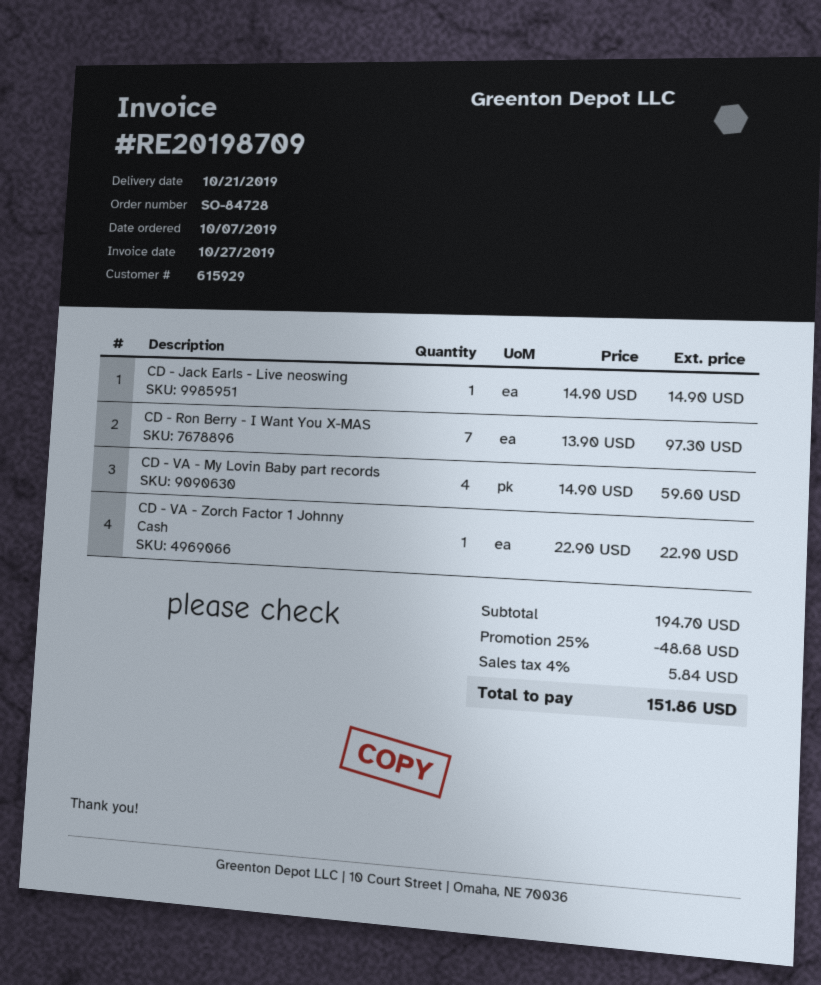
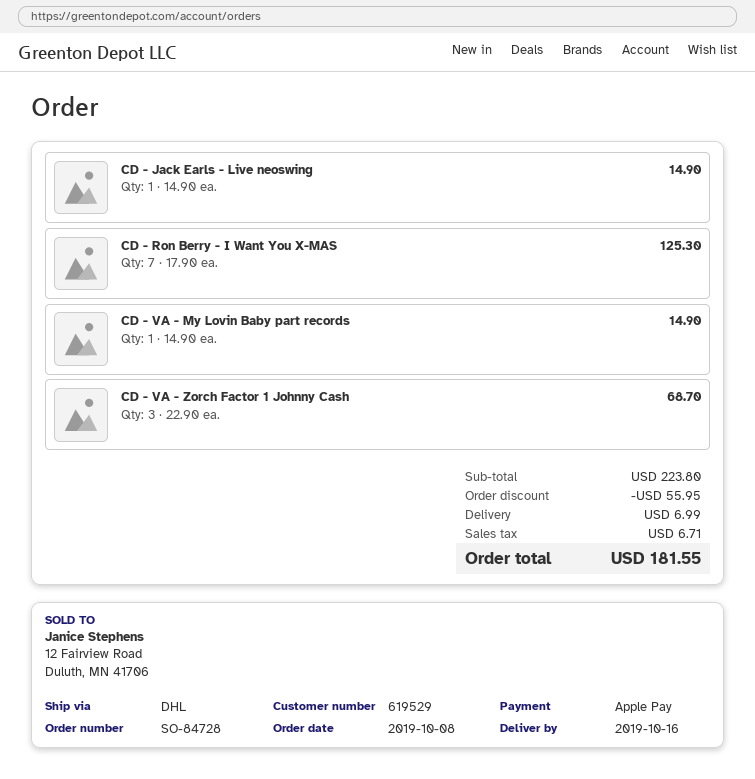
order date: 2019-10-07 -> 2019-10-08
delivery date: 2019-10-21 -> 2019-10-16
customer number: 615929 -> 619529
CD - Ron Berry - I Want You X-MAS: 7 x 13.90 = 97.30 -> 7 x 17.90 = 125.30
CD - VA - My Lovin Baby part records: 4 x 14.90 = 59.60 -> 1 x 14.90 = 14.90
CD - VA - Zorch Factor 1 Johnny Cash: 1 x 22.90 = 22.90 -> 3 x 22.90 = 68.70
subtotal: 194.70 -> 223.80
discount: 48.68 -> 55.95
shipping: none -> 6.99
tax: 5.84 -> 6.71
total: 151.86 -> 181.55

